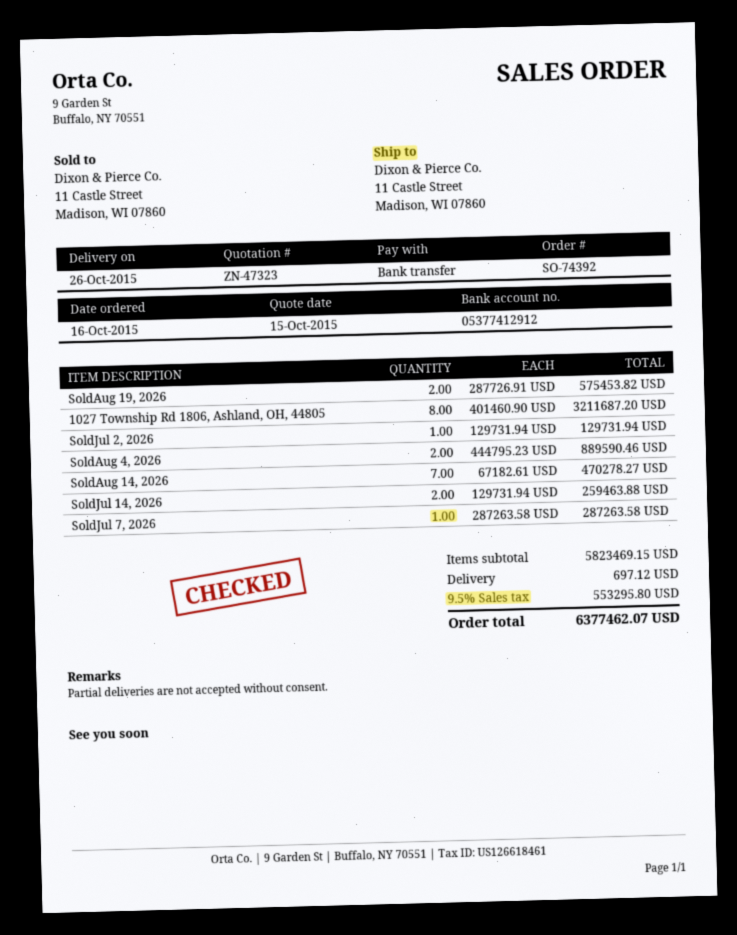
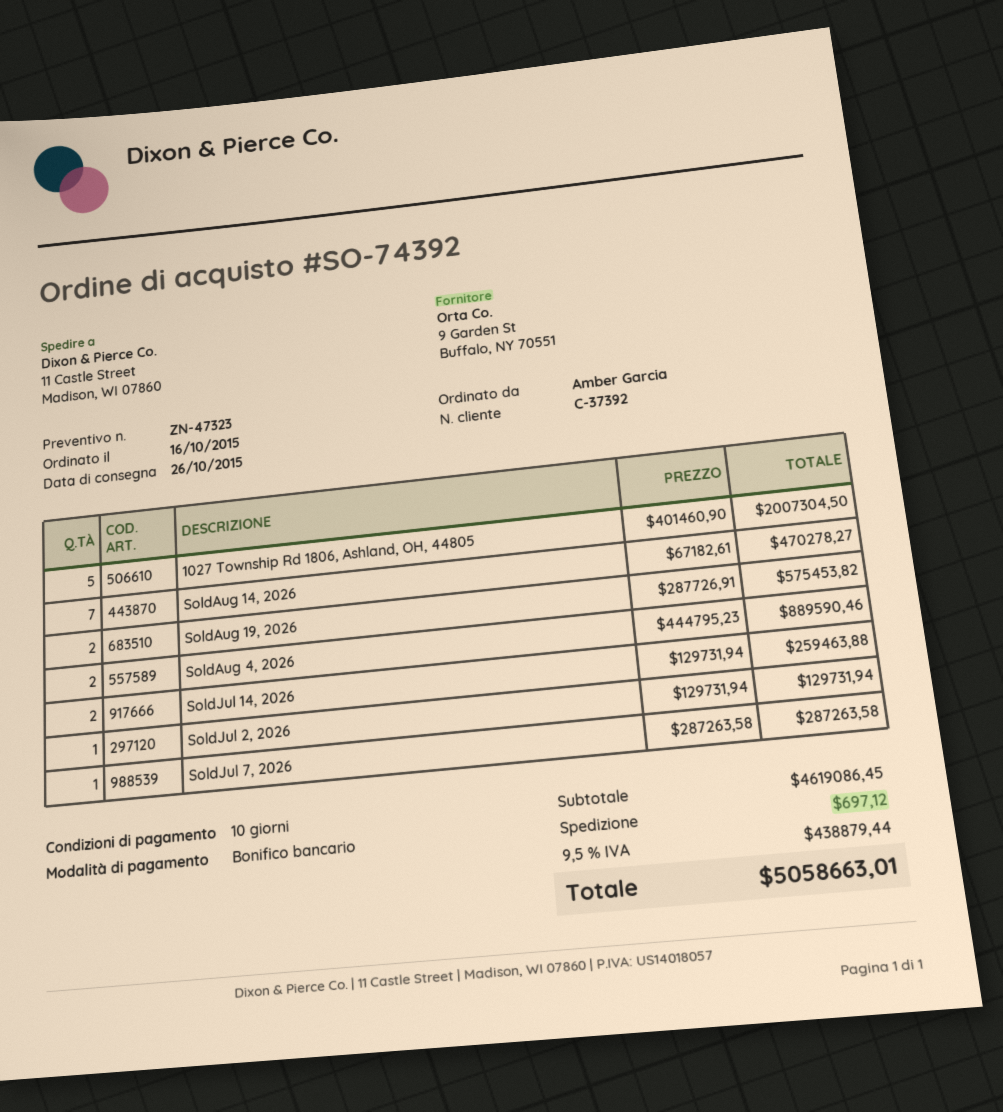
1027 Township Rd 1806, Ashland, OH, 44805: 8 x 401460.90 = 3211687.20 -> 5 x 401460.90 = 2007304.50
subtotal: 5823469.15 -> 4619086.45
tax: 9.5% = 553295.80 -> 9.5% = 438879.44
total: 6377462.07 -> 5058663.01

